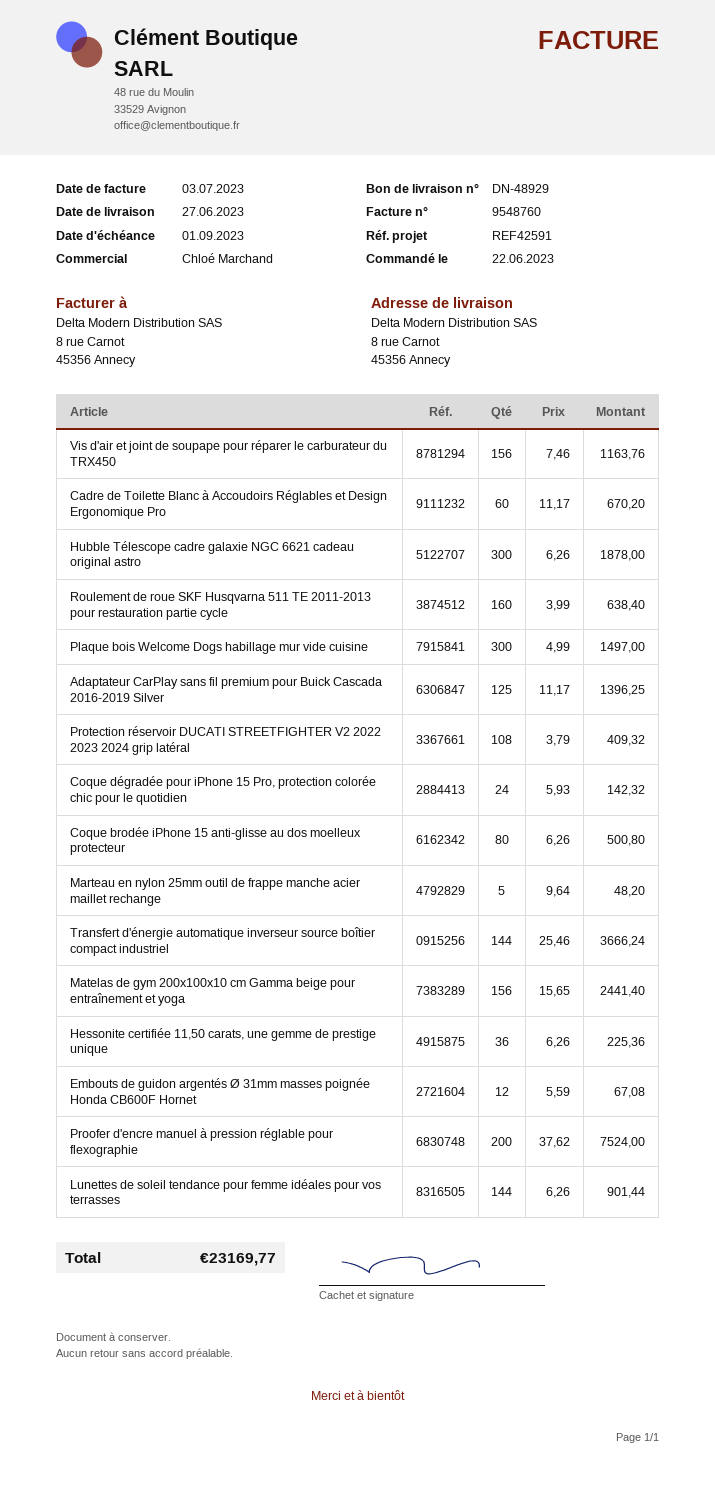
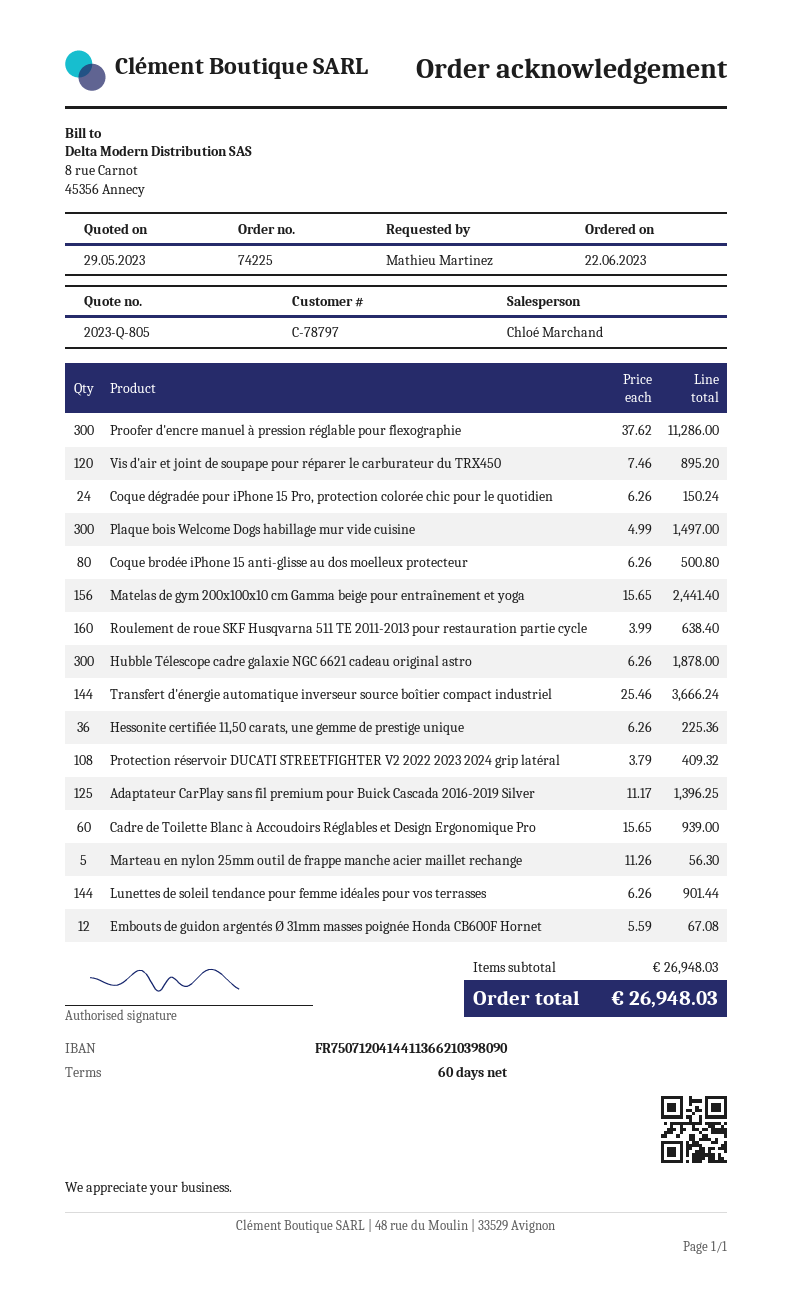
Vis d'air et joint de soupape pour réparer le carburateur du TRX450: 156 x 7.46 = 1163.76 -> 120 x 7.46 = 895.20
Cadre de Toilette Blanc à Accoudoirs Réglables et Design Ergonomique Pro: 60 x 11.17 = 670.20 -> 60 x 15.65 = 939.00
Coque dégradée pour iPhone 15 Pro, protection colorée chic pour le quotidien: 24 x 5.93 = 142.32 -> 24 x 6.26 = 150.24
Marteau en nylon 25mm outil de frappe manche acier maillet rechange: 5 x 9.64 = 48.20 -> 5 x 11.26 = 56.30
Proofer d'encre manuel à pression réglable pour flexographie: 200 x 37.62 = 7524.00 -> 300 x 37.62 = 11286.00
total: 23169.77 -> 26948.03

